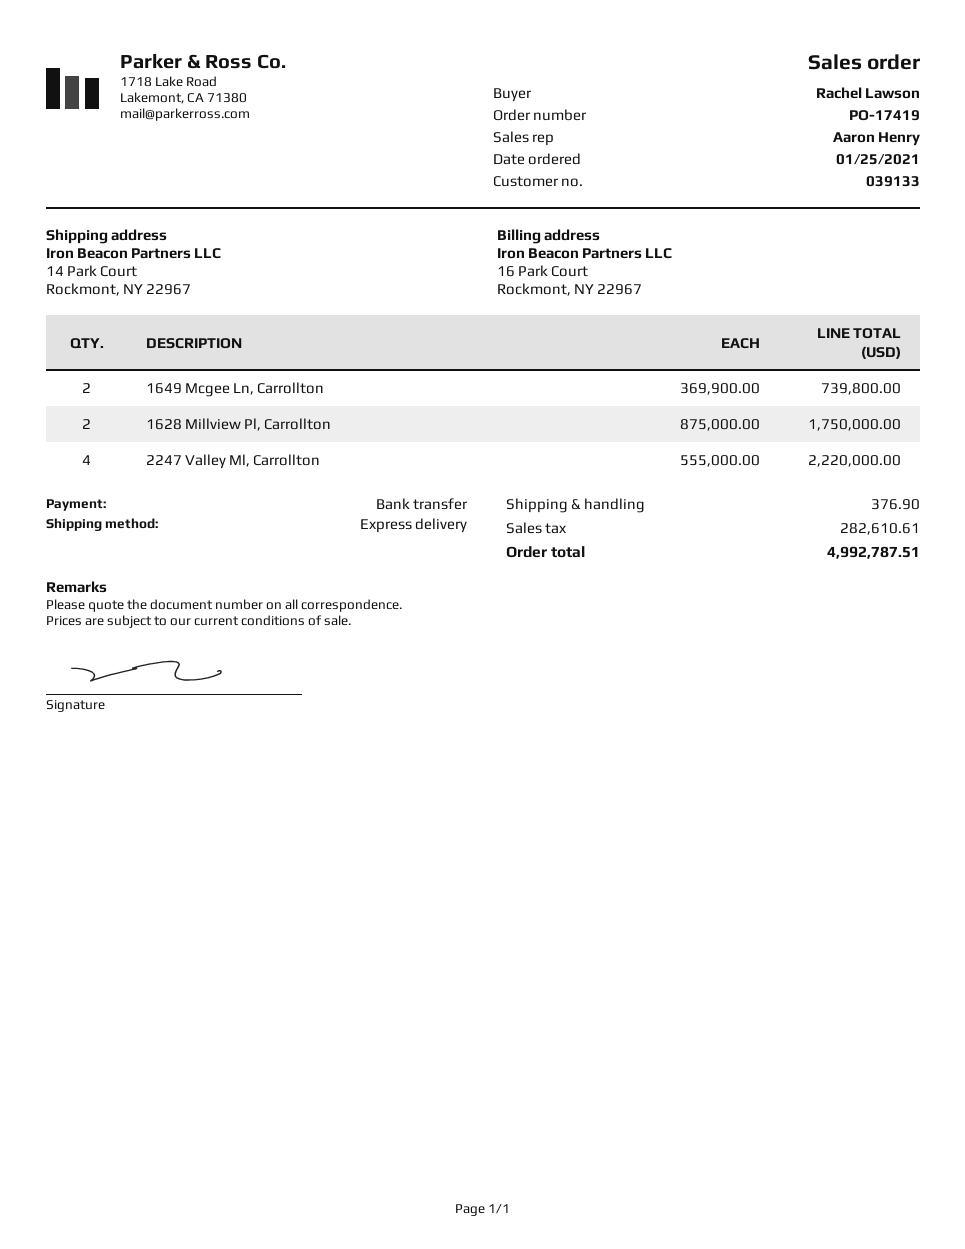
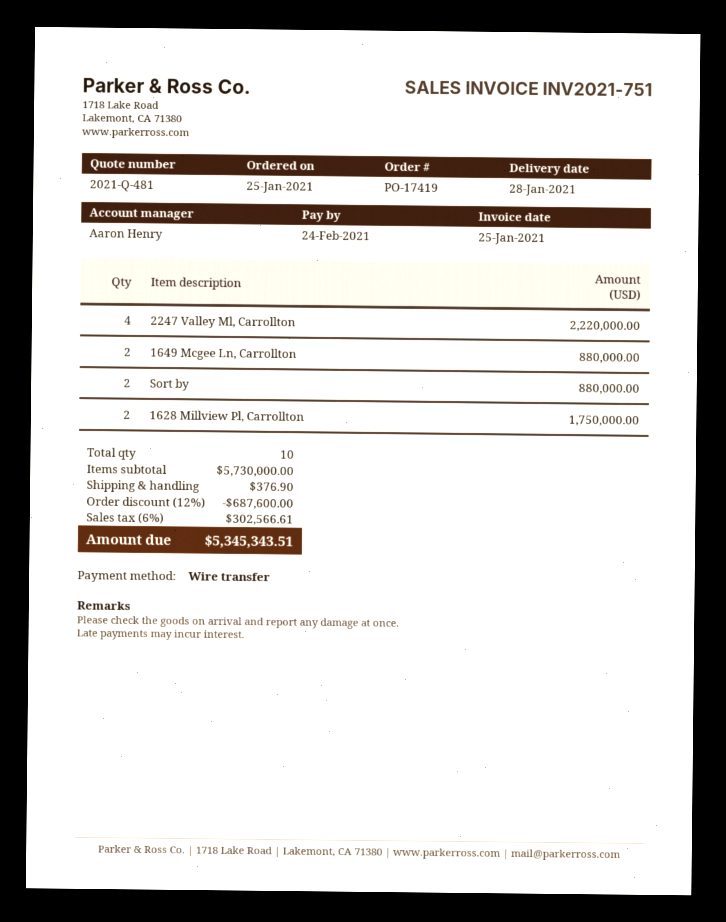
1649 Mcgee Ln, Carrollton: 2 for 739800.00 -> 2 for 880000.00
Sort by: none -> 2 for 880000.00
discount: none -> 12% = 687600.00
tax: 282610.61 -> 302566.61
total: 4992787.51 -> 5345343.51

